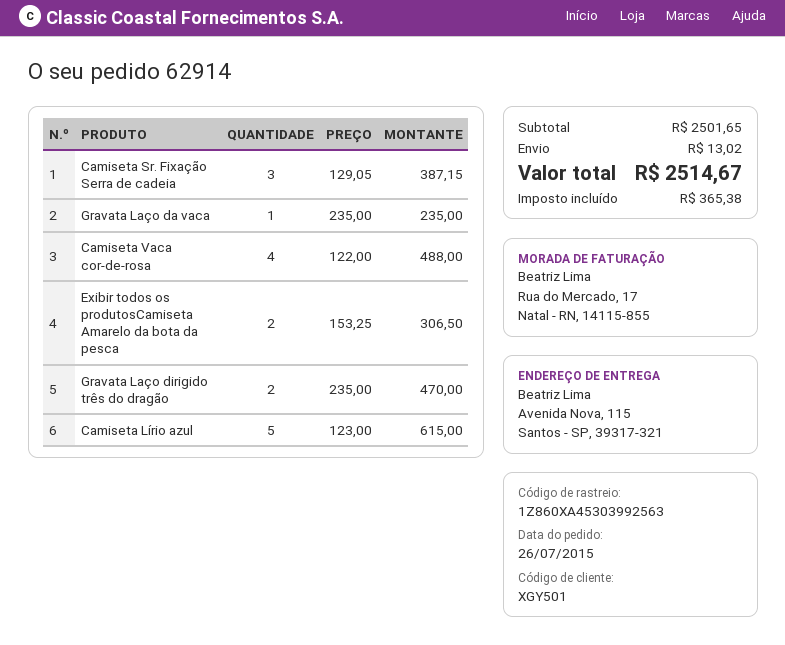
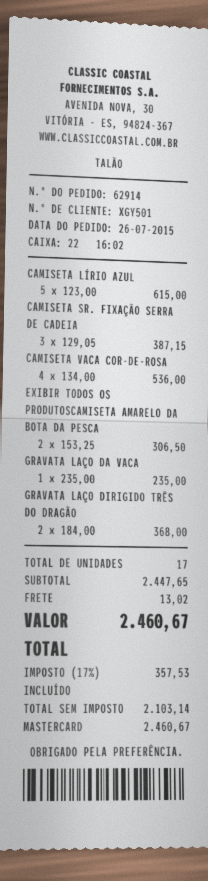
Camiseta Vaca cor-de-rosa: 4 x 122.00 = 488.00 -> 4 x 134.00 = 536.00
Gravata Laço dirigido três do dragão: 2 x 235.00 = 470.00 -> 2 x 184.00 = 368.00
subtotal: 2501.65 -> 2447.65
tax: 365.38 -> 357.53
total: 2514.67 -> 2460.67

